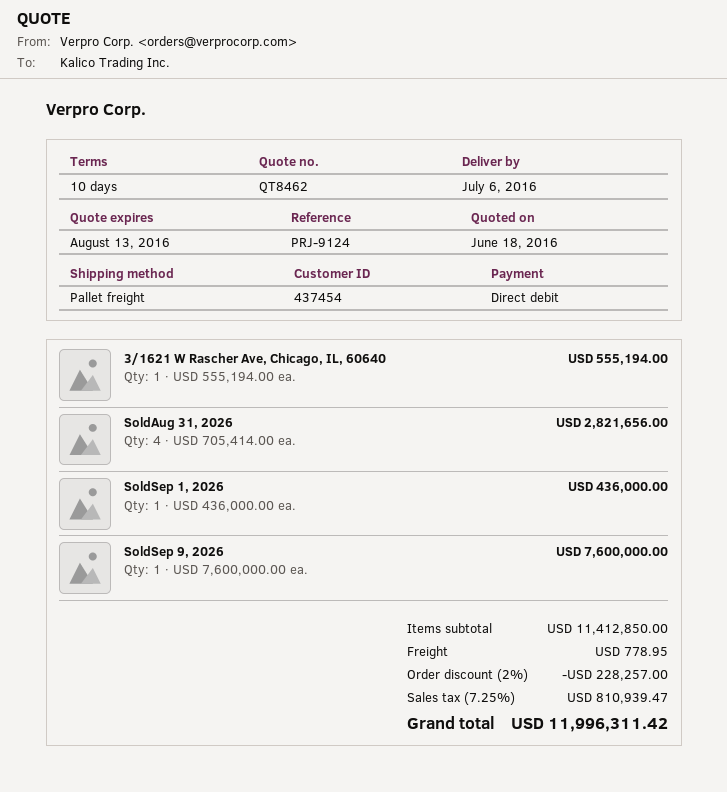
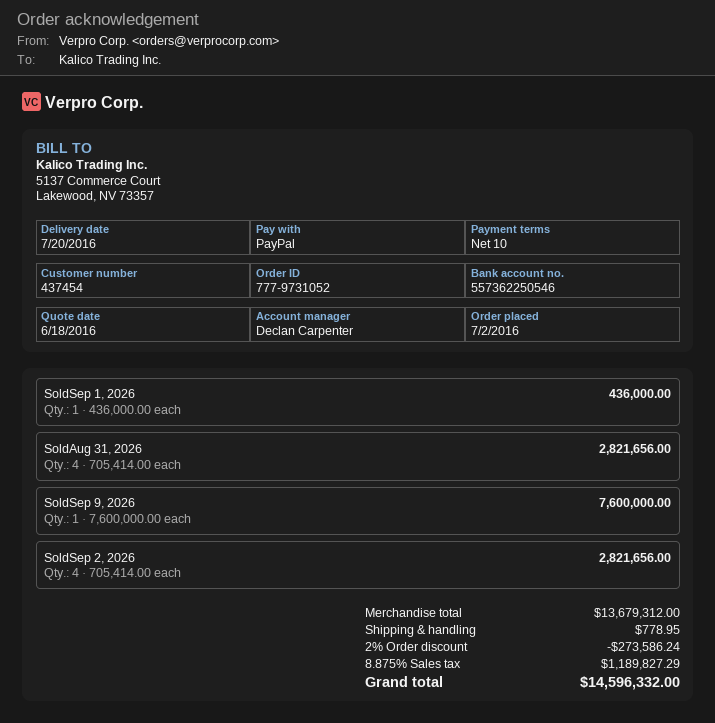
delivery date: 2016-07-06 -> 2016-07-20
payment method: direct debit -> PayPal
3/1621 W Rascher Ave, Chicago, IL, 60640: 1 x 555194.00 = 555194.00 -> none
SoldSep 2, 2026: none -> 4 x 705414.00 = 2821656.00
subtotal: 11412850.00 -> 13679312.00
discount: 2% = 228257.00 -> 2% = 273586.24
tax: 7.25% = 810939.47 -> 8.875% = 1189827.29
total: 11996311.42 -> 14596332.00

